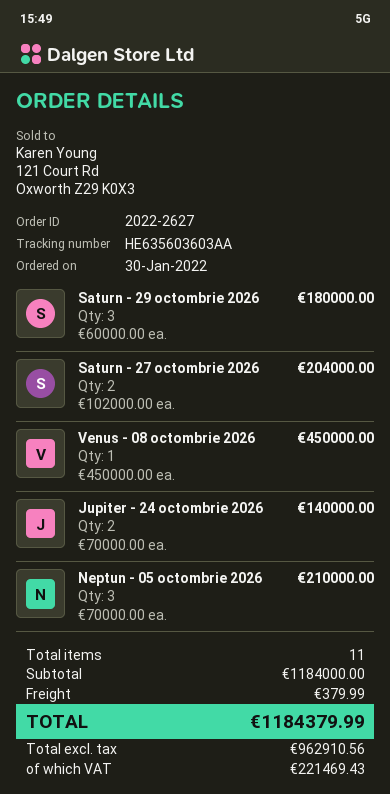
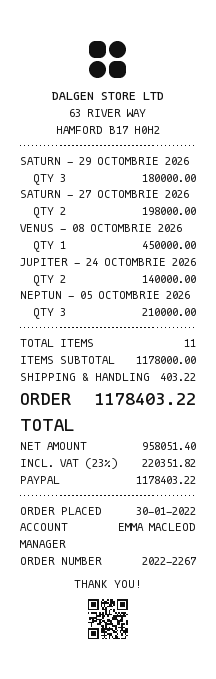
order number: 2022-2627 -> 2022-2267
Saturn - 27 octombrie 2026: 2 for 204000.00 -> 2 for 198000.00
subtotal: 1184000.00 -> 1178000.00
shipping: 379.99 -> 403.22
net: 962910.56 -> 958051.40
tax: 221469.43 -> 220351.82
total: 1184379.99 -> 1178403.22

